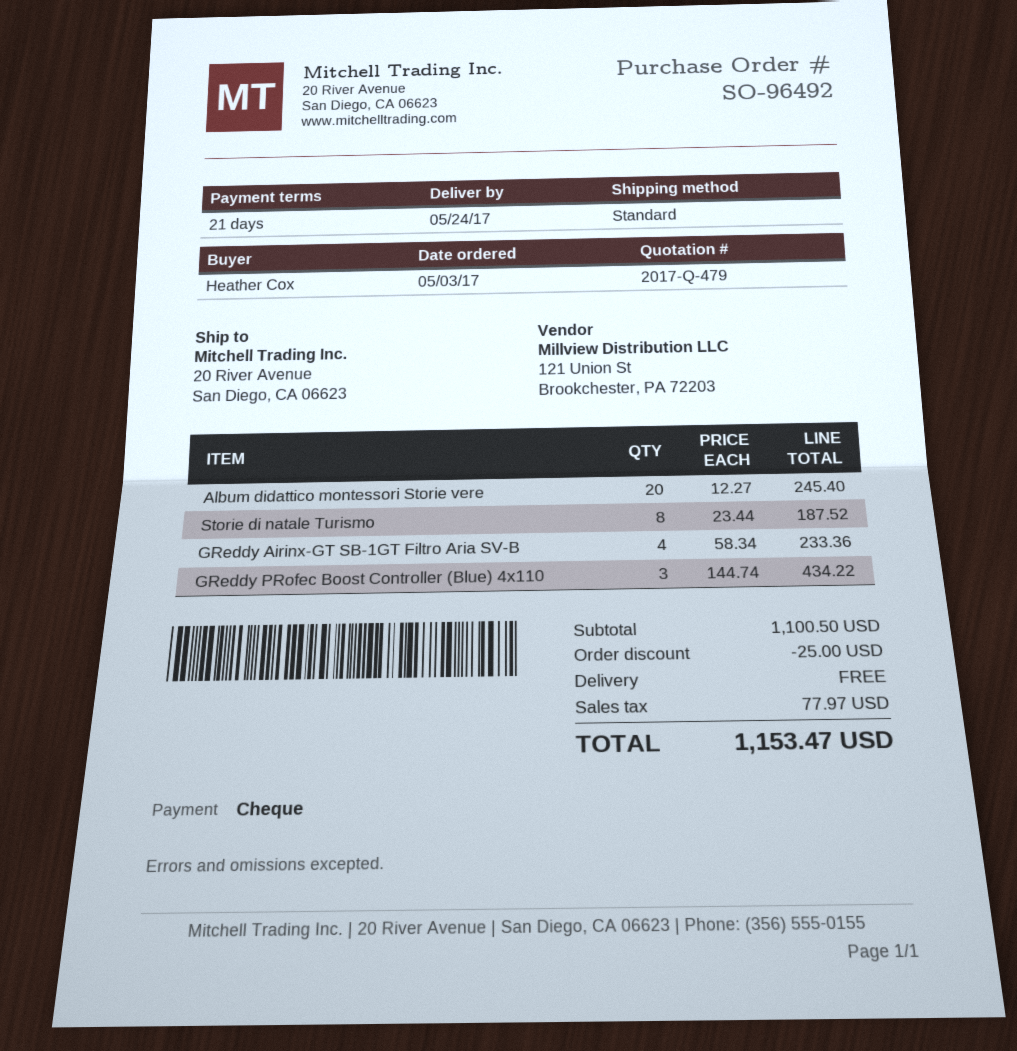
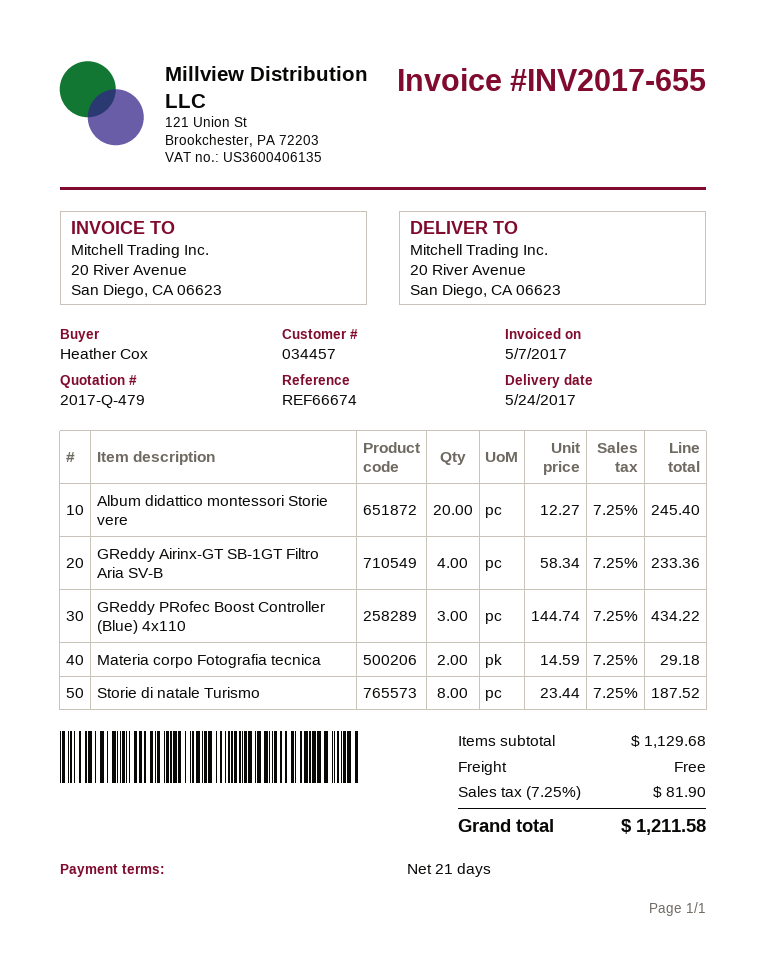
Materia corpo Fotografia tecnica: none -> 2 x 14.59 = 29.18
subtotal: 1100.50 -> 1129.68
discount: 25.00 -> none
tax: 77.97 -> 81.90
total: 1153.47 -> 1211.58

